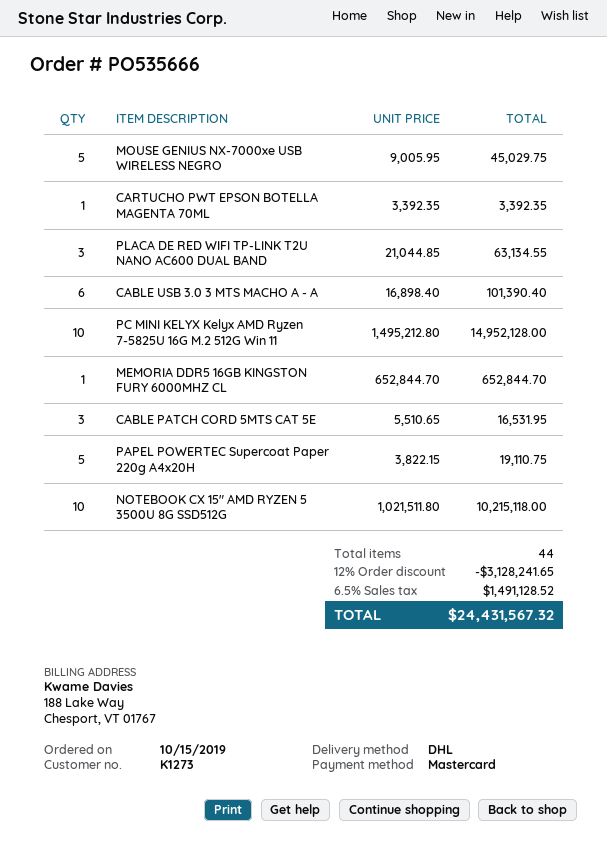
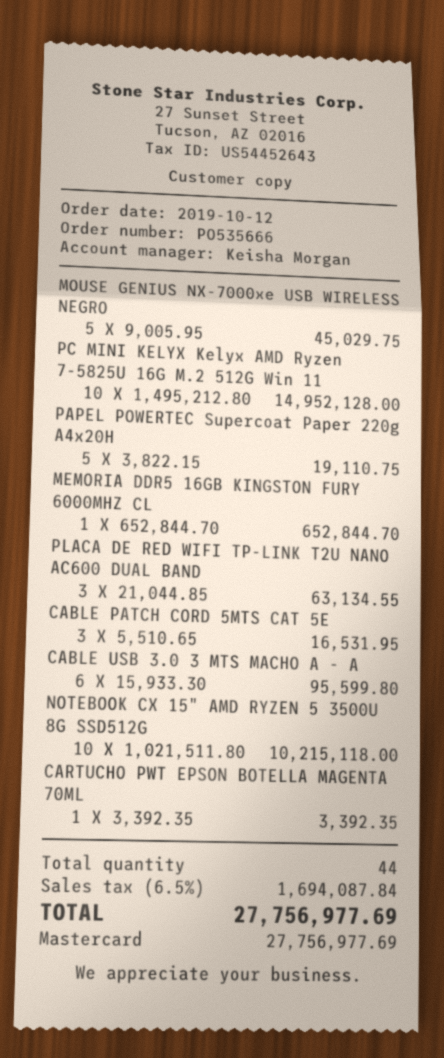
order date: 2019-10-15 -> 2019-10-12
CABLE USB 3.0 3 MTS MACHO A - A: 6 x 16898.40 = 101390.40 -> 6 x 15933.30 = 95599.80
discount: 12% = 3128241.65 -> none
tax: 6.5% = 1491128.52 -> 6.5% = 1694087.84
total: 24431567.32 -> 27756977.69

